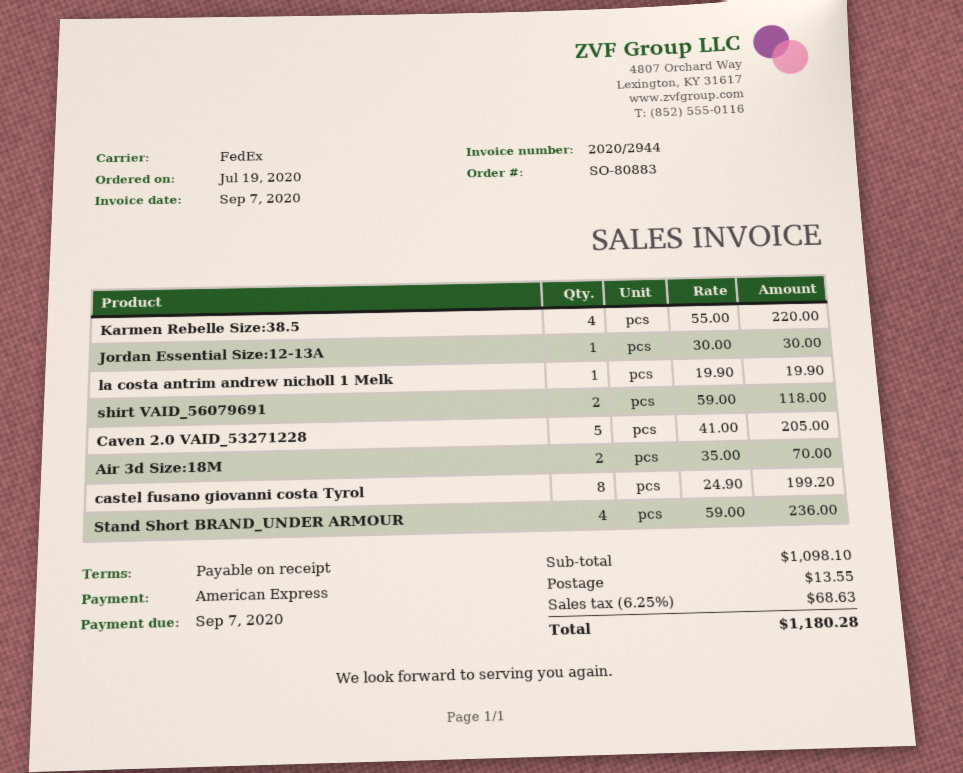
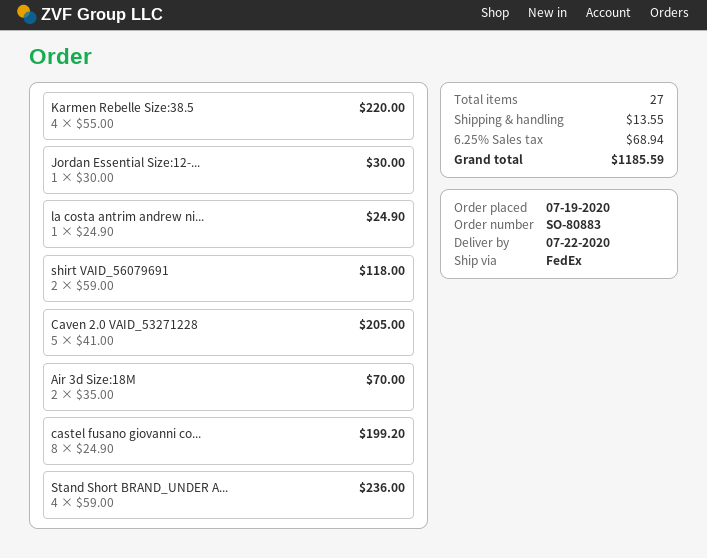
la costa antrim andrew nicholl 1 Melk: 1 x 19.90 = 19.90 -> 1 x 24.90 = 24.90
tax: 6.25% = 68.63 -> 6.25% = 68.94
total: 1180.28 -> 1185.59

